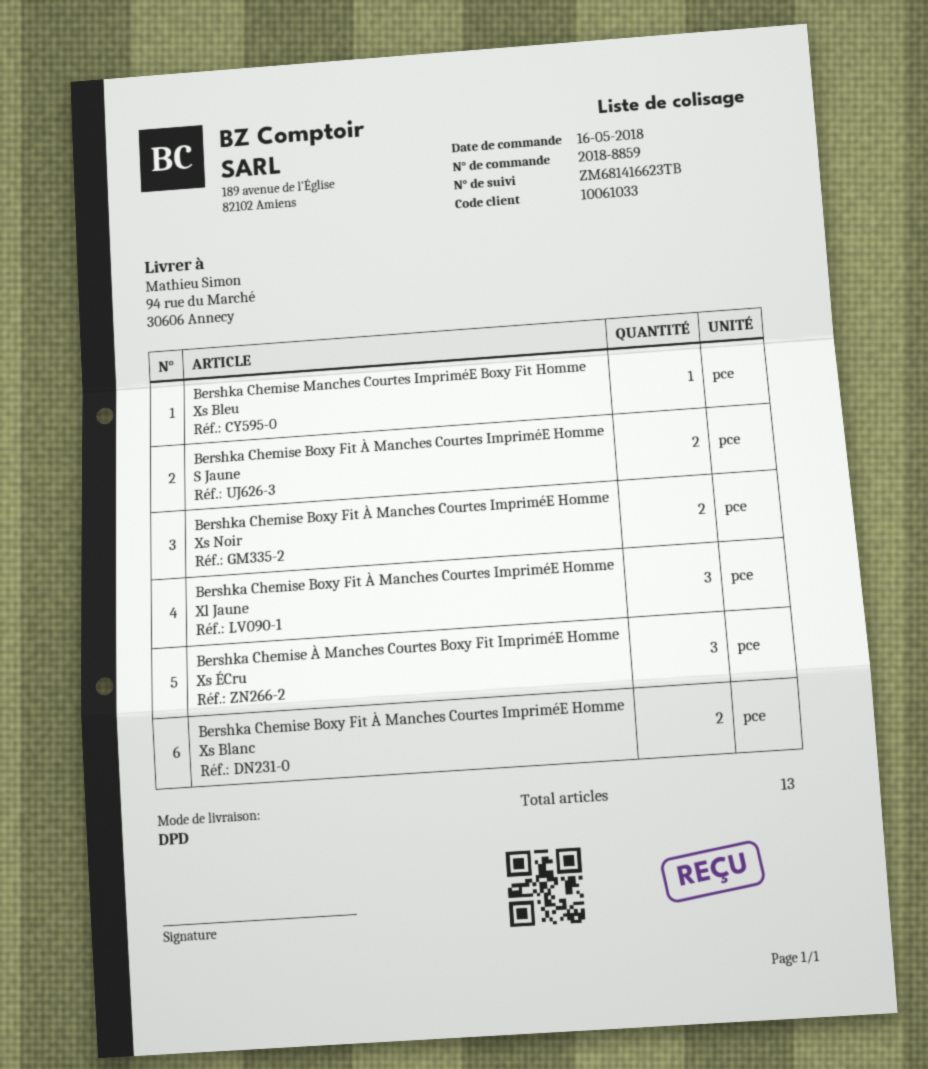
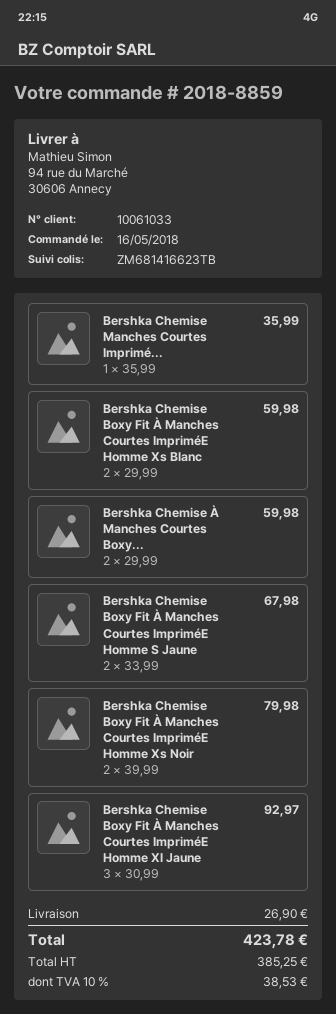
Bershka Chemise À Manches Courtes Boxy Fit ImpriméE Homme Xs ÉCru: 3 -> 2

